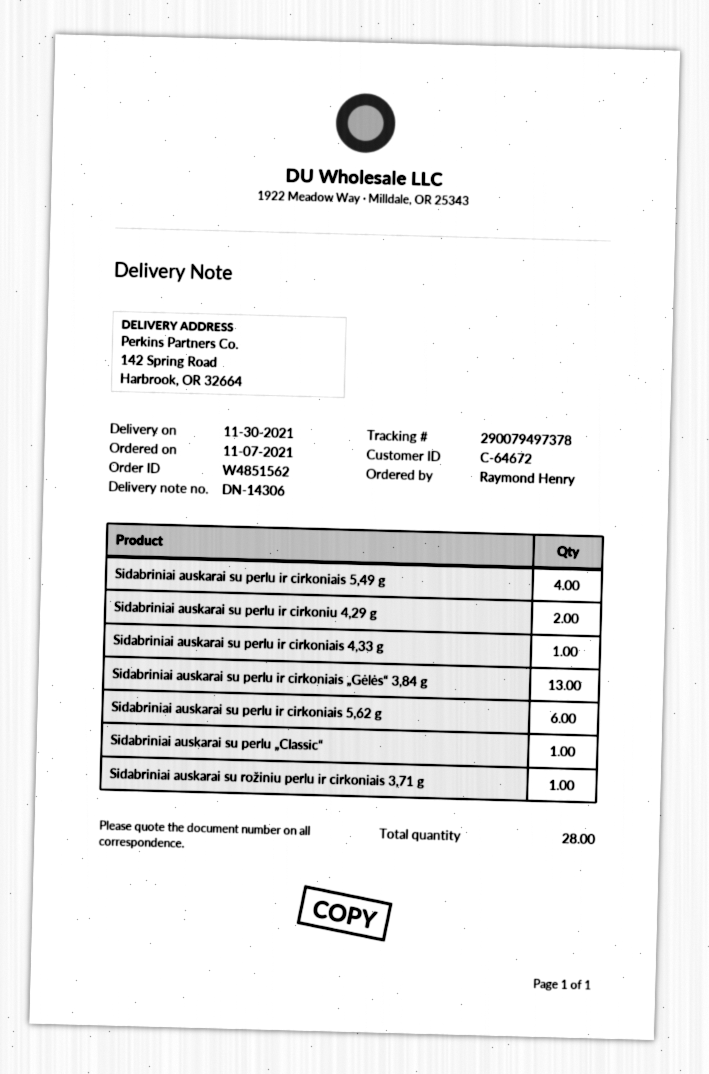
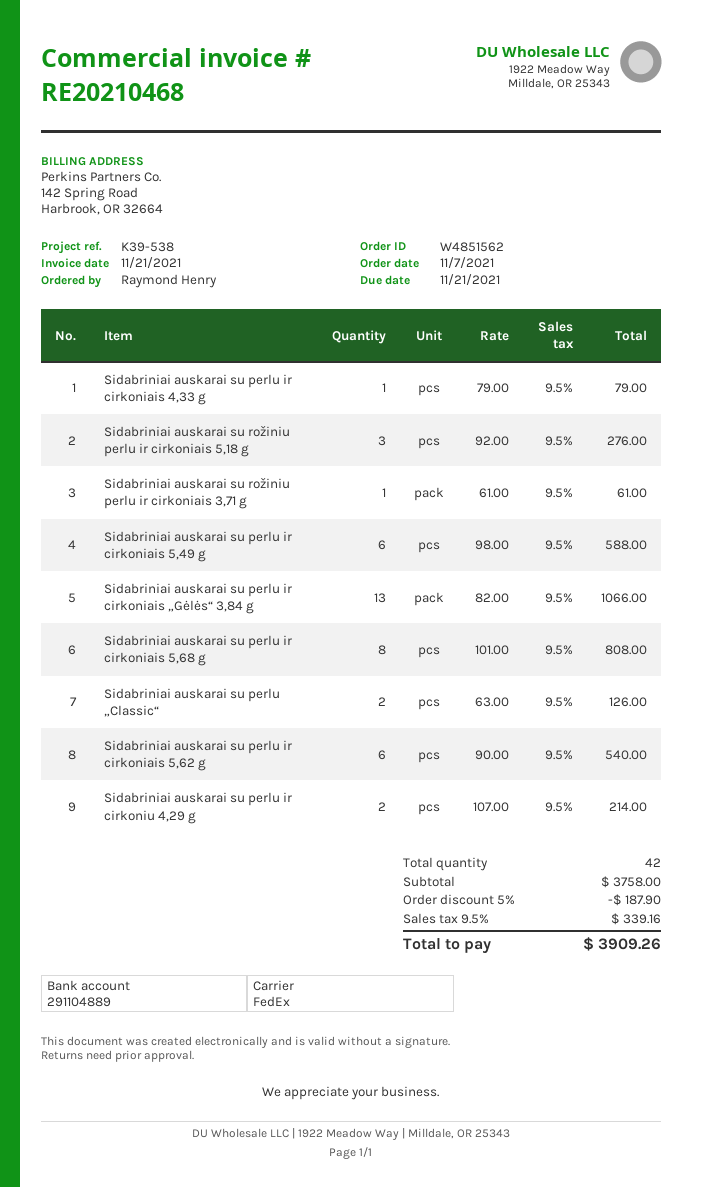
Sidabriniai auskarai su perlu ir cirkoniais 5,49 g: 4 -> 6
Sidabriniai auskarai su perlu „Classic“: 1 -> 2
Sidabriniai auskarai su rožiniu perlu ir cirkoniais 5,18 g: none -> 3
Sidabriniai auskarai su perlu ir cirkoniais 5,68 g: none -> 8
total quantity: 28 -> 42

